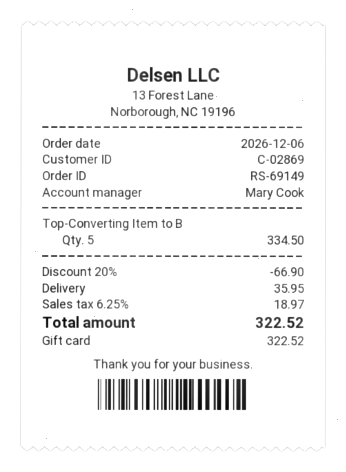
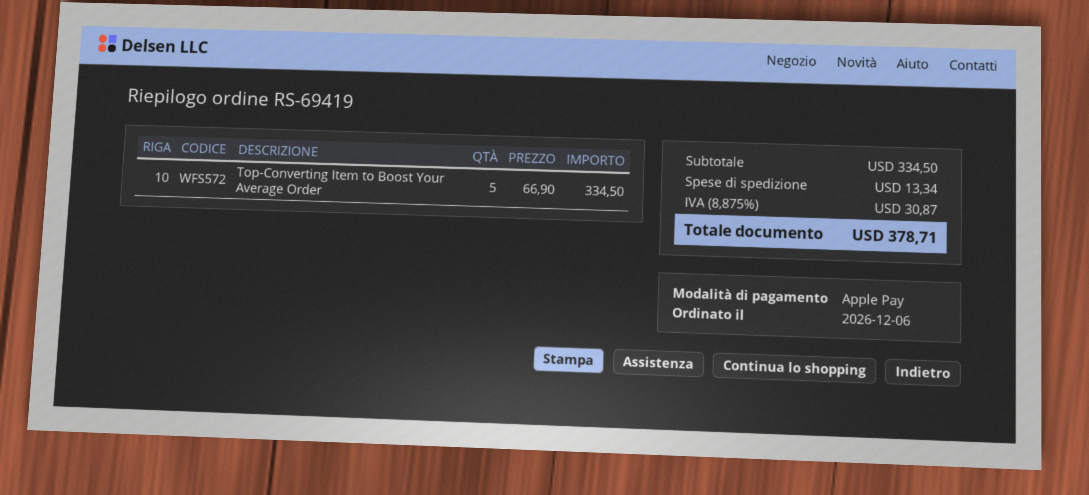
order number: RS-69149 -> RS-69419
payment method: gift card -> Apple Pay
discount: 20% = 66.90 -> none
shipping: 35.95 -> 13.34
tax: 6.25% = 18.97 -> 8.875% = 30.87
total: 322.52 -> 378.71

